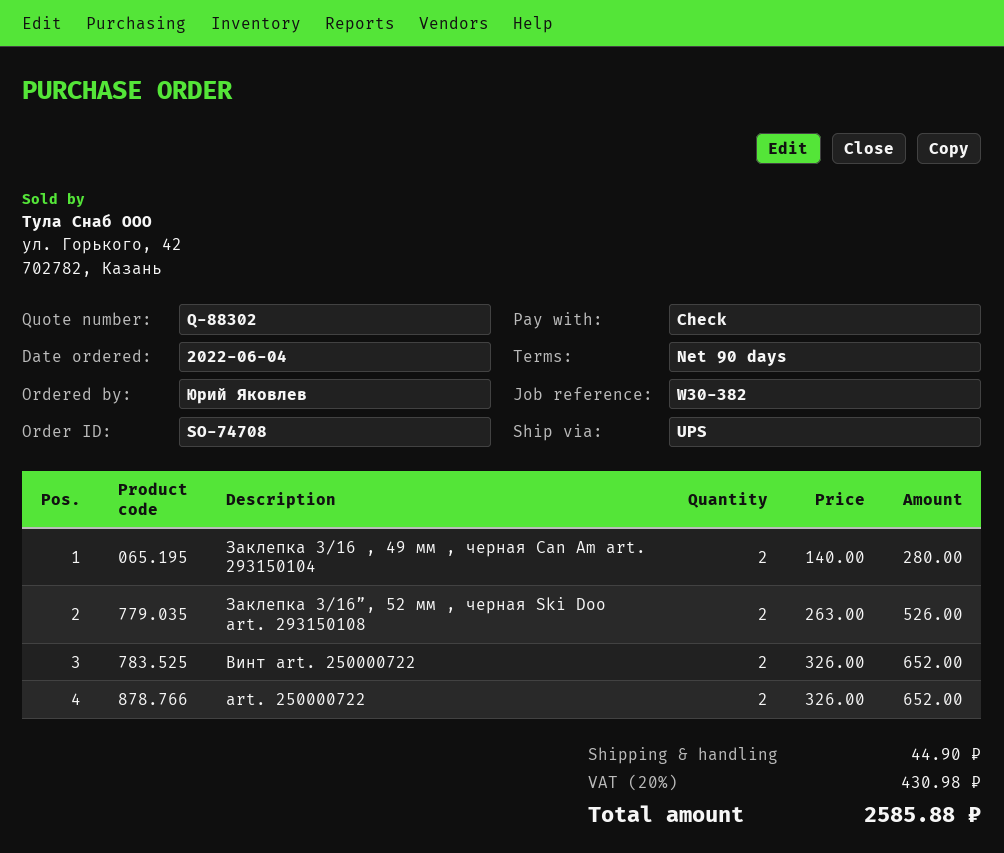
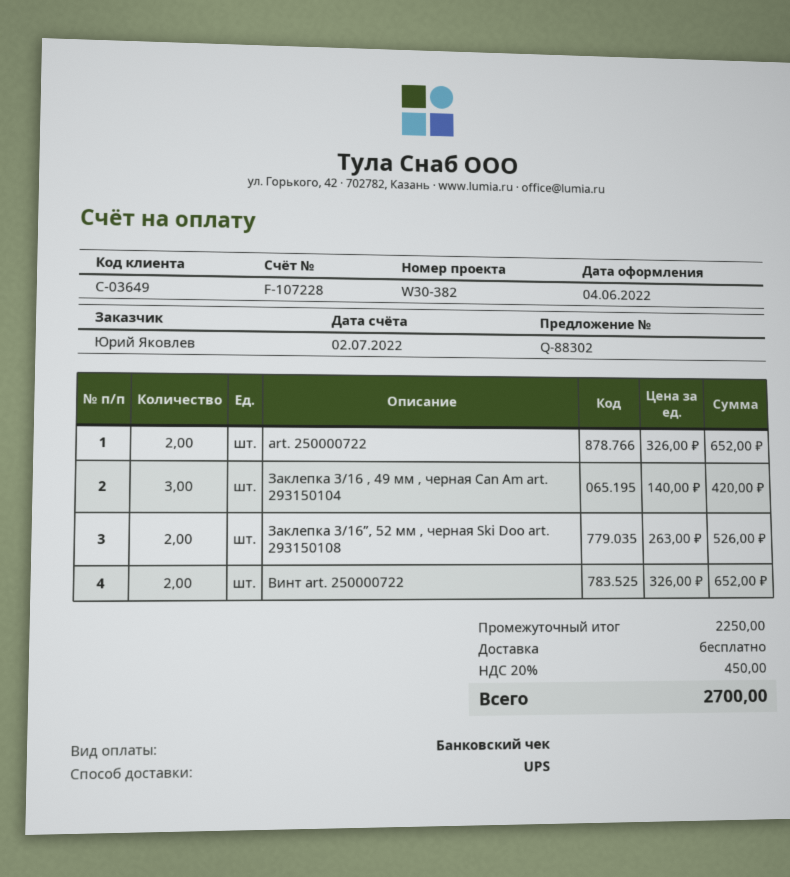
Заклепка 3/16 , 49 мм , черная Can Am art. 293150104: 2 x 140.00 = 280.00 -> 3 x 140.00 = 420.00
shipping: 44.90 -> 0.00
tax: 20% = 430.98 -> 20% = 450.00
total: 2585.88 -> 2700.00

